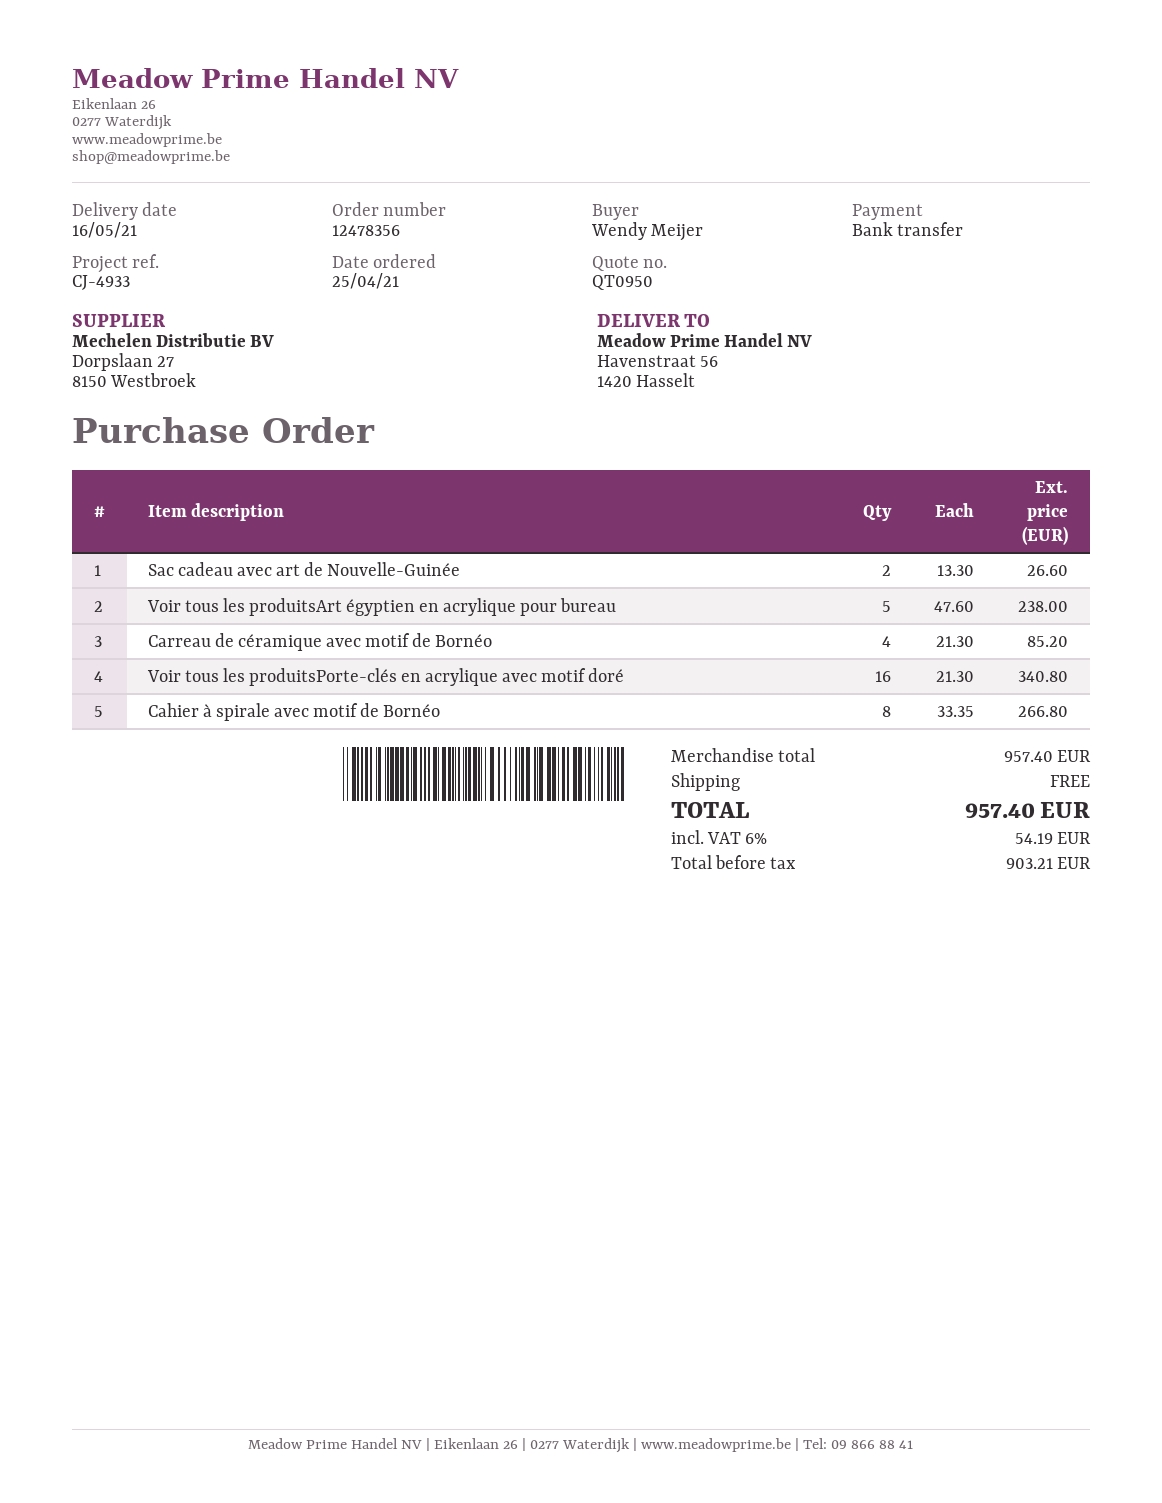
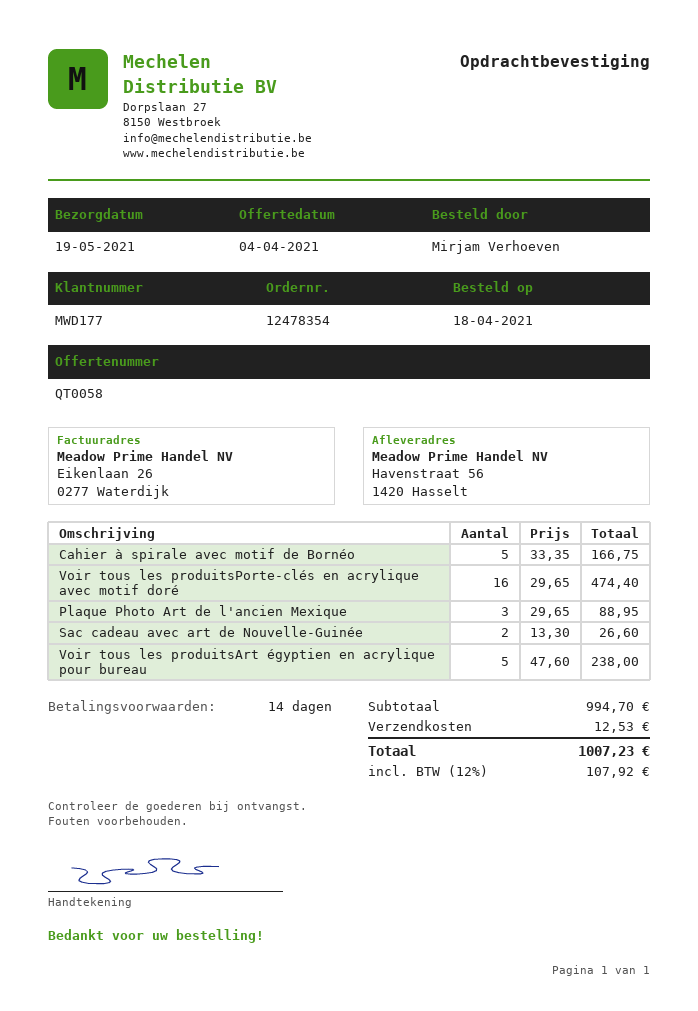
quote number: QT0950 -> QT0058
order number: 12478356 -> 12478354
order date: 2021-04-25 -> 2021-04-18
delivery date: 2021-05-16 -> 2021-05-19
ordered by: Wendy Meijer -> Mirjam Verhoeven
Carreau de céramique avec motif de Bornéo: 4 x 21.30 = 85.20 -> none
Voir tous les produitsPorte-clés en acrylique avec motif doré: 16 x 21.30 = 340.80 -> 16 x 29.65 = 474.40
Cahier à spirale avec motif de Bornéo: 8 x 33.35 = 266.80 -> 5 x 33.35 = 166.75
Plaque Photo Art de l'ancien Mexique: none -> 3 x 29.65 = 88.95
subtotal: 957.40 -> 994.70
shipping: 0.00 -> 12.53
tax: 6% = 54.19 -> 12% = 107.92
total: 957.40 -> 1007.23

